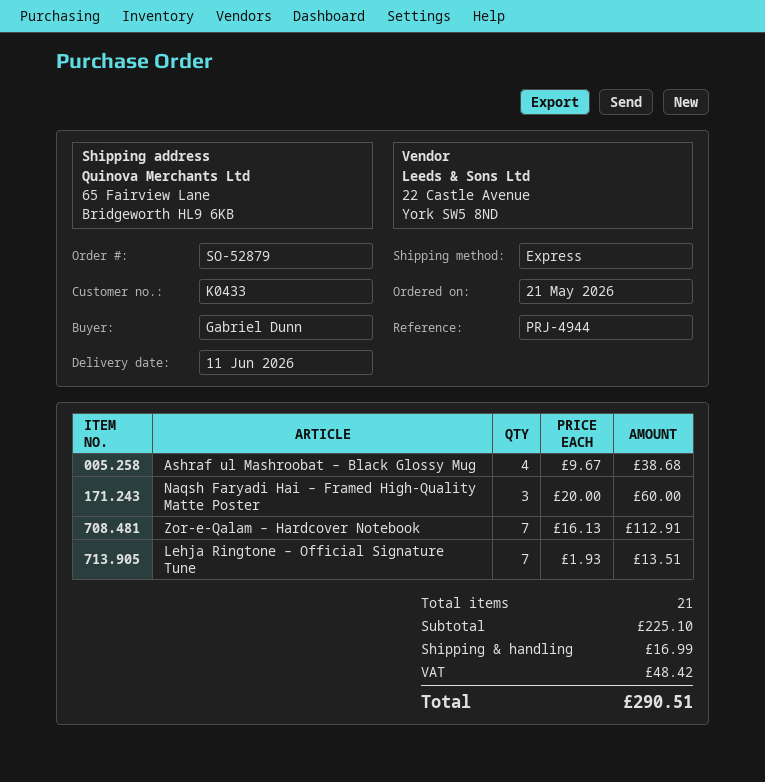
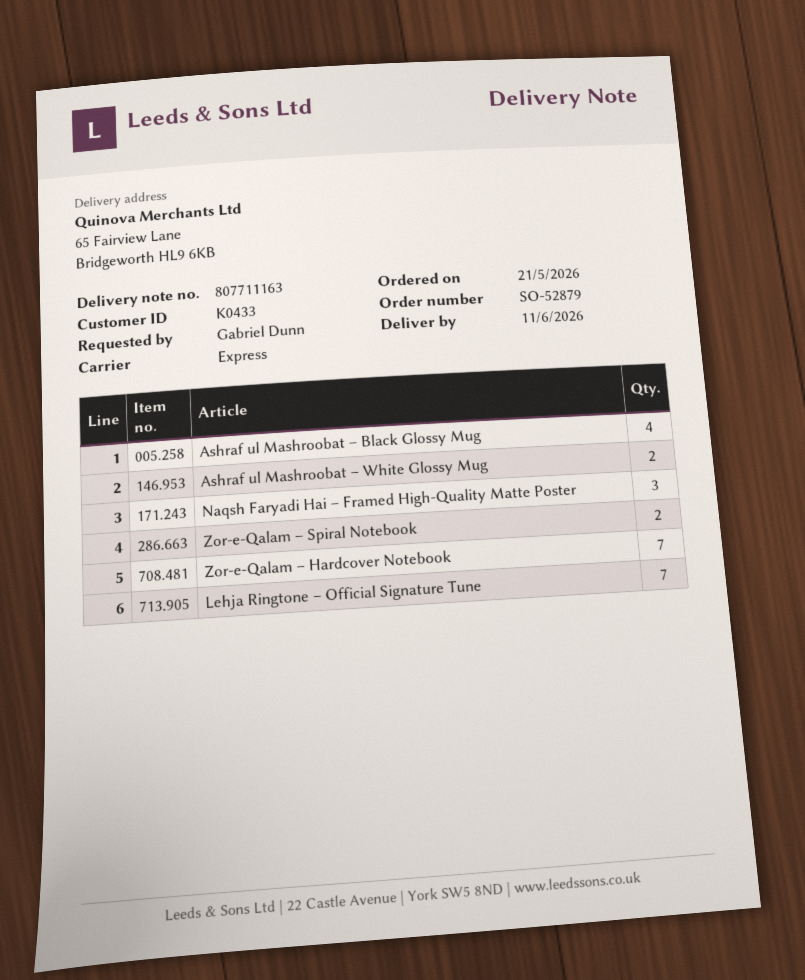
Ashraf ul Mashroobat – White Glossy Mug: none -> 2
Zor-e-Qalam – Spiral Notebook: none -> 2

